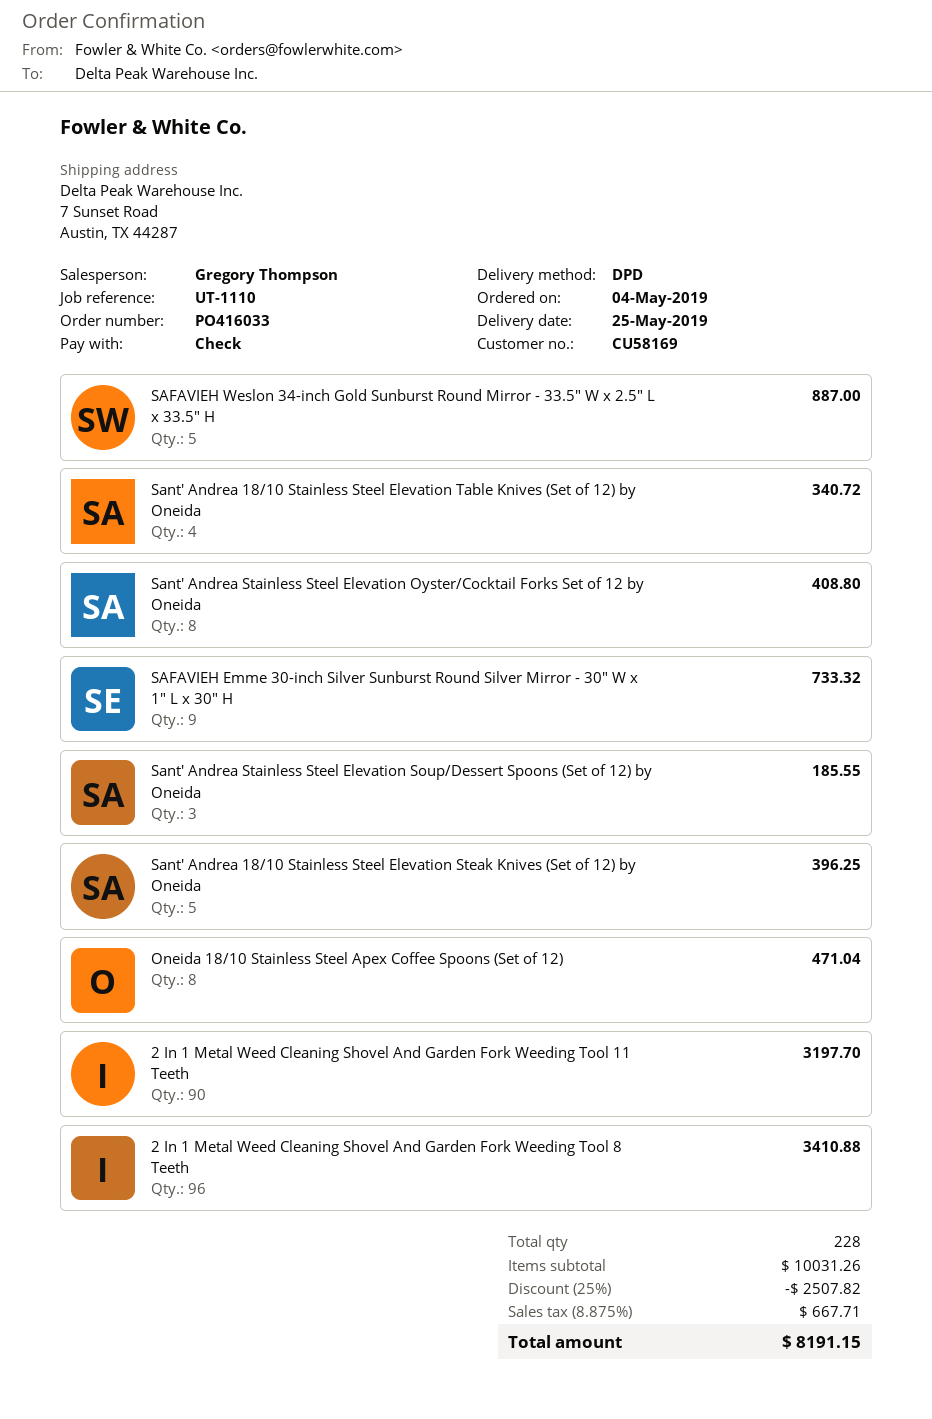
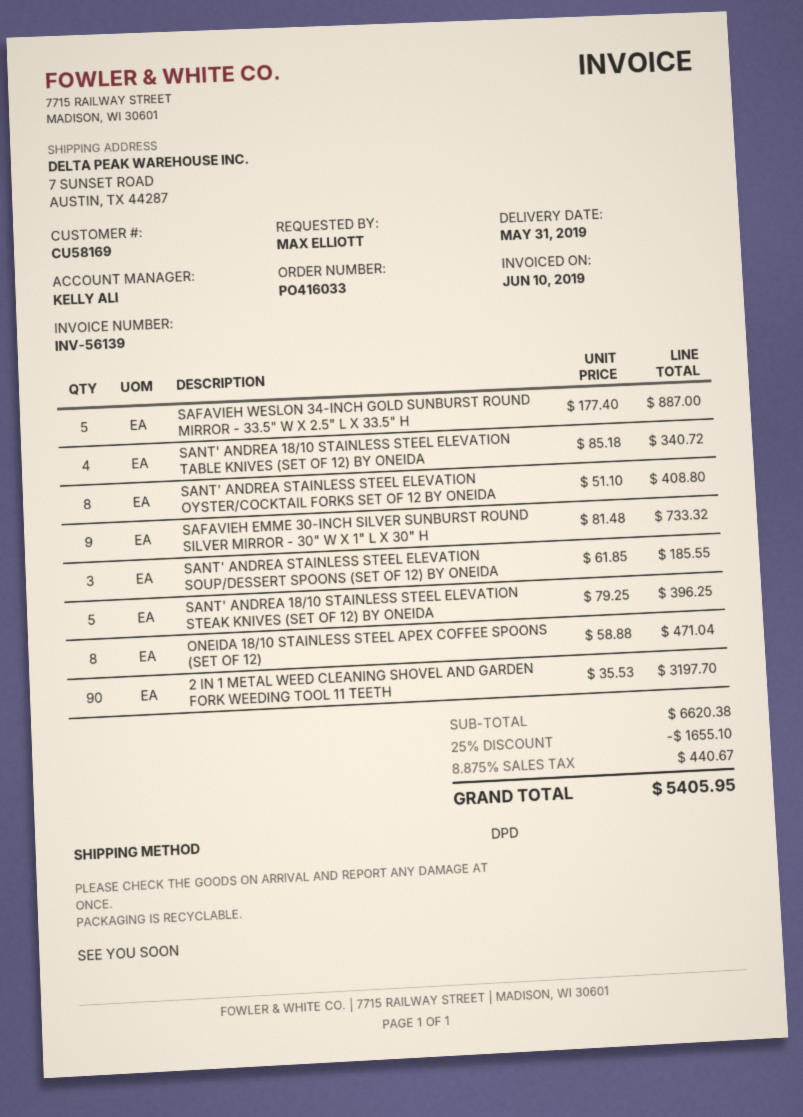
delivery date: 2019-05-25 -> 2019-05-31
sales rep: Gregory Thompson -> KELLY ALI
2 In 1 Metal Weed Cleaning Shovel And Garden Fork Weeding Tool 8 Teeth: 96 for 3410.88 -> none
subtotal: 10031.26 -> 6620.38
discount: 25% = 2507.82 -> 25% = 1655.10
tax: 8.875% = 667.71 -> 8.875% = 440.67
total: 8191.15 -> 5405.95

